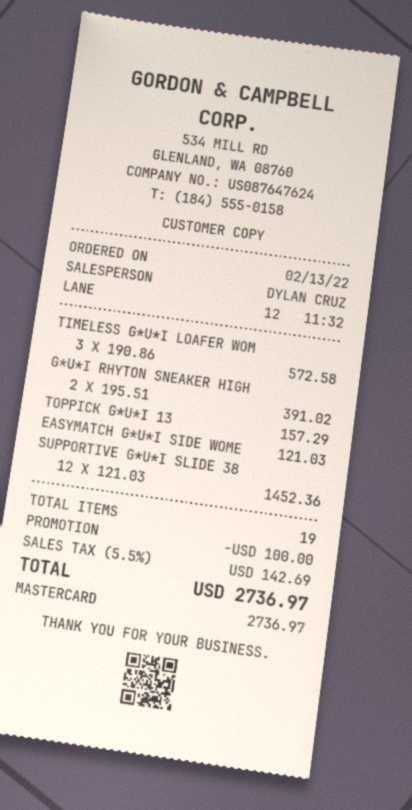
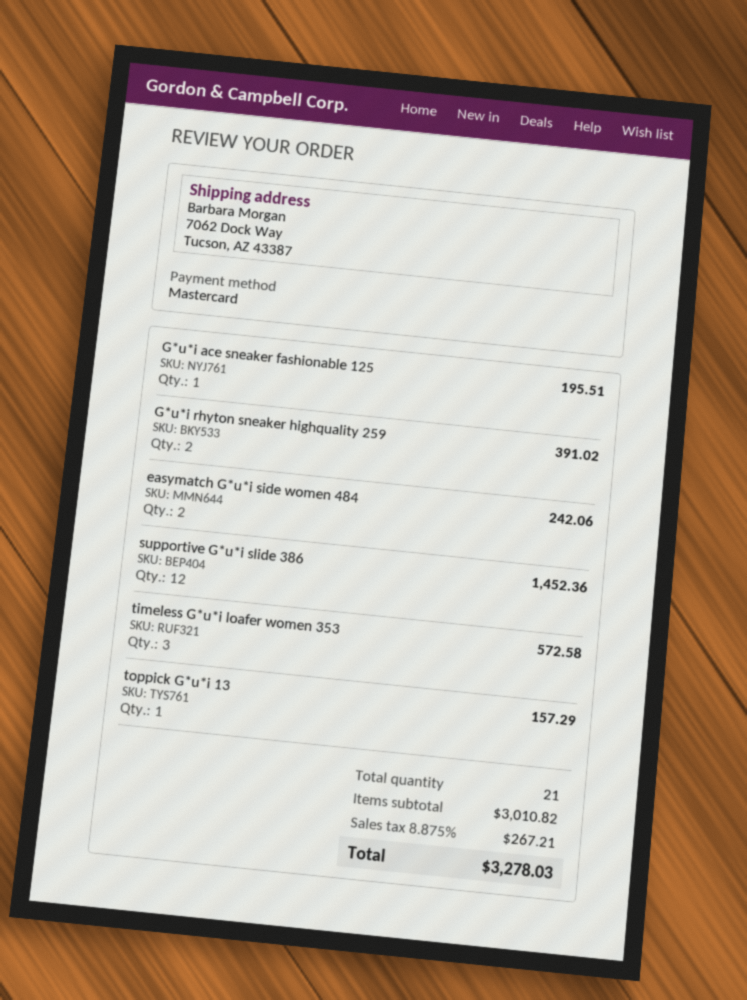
EASYMATCH G*U*I SIDE WOME: 1 for 121.03 -> 2 for 242.06
G*u*i ace sneaker fashionable 125: none -> 1 for 195.51
total quantity: 19 -> 21
discount: 100.00 -> none
tax: 5.5% = 142.69 -> 8.875% = 267.21
total: 2736.97 -> 3278.03

